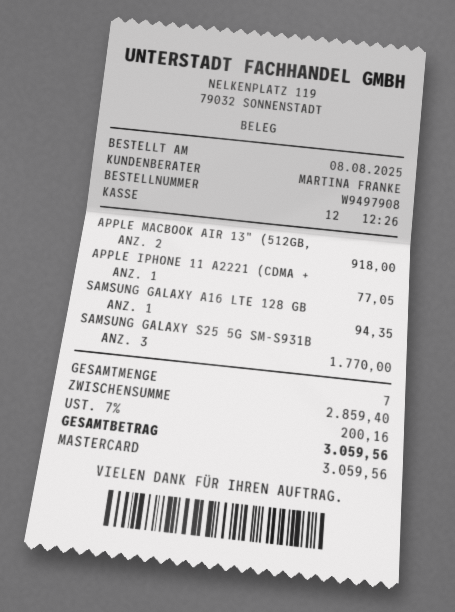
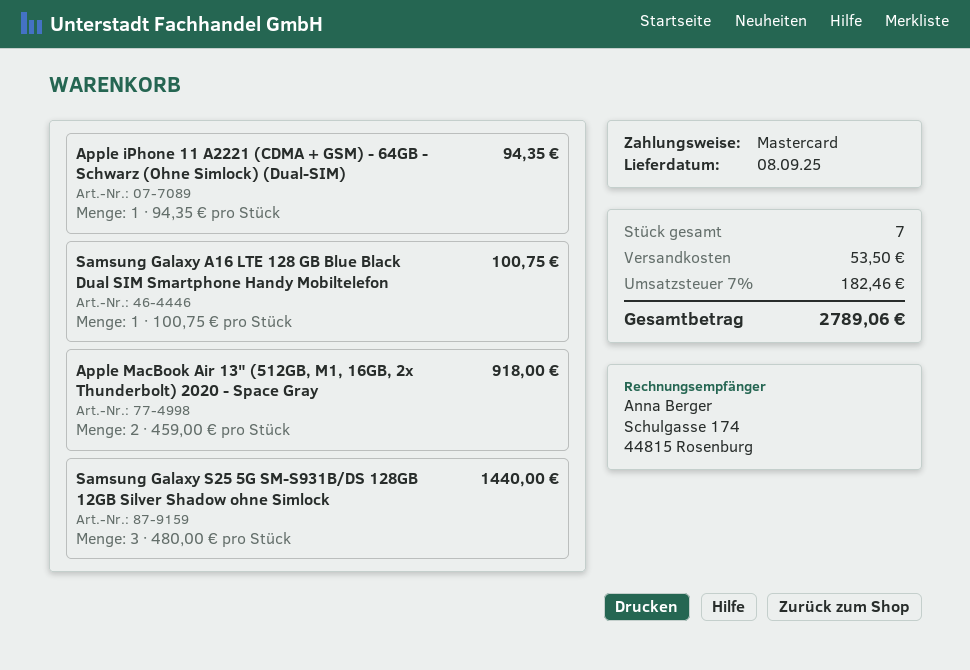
APPLE IPHONE 11 A2221 (CDMA +: 1 for 77.05 -> 1 for 94.35
SAMSUNG GALAXY A16 LTE 128 GB: 1 for 94.35 -> 1 for 100.75
SAMSUNG GALAXY S25 5G SM-S931B: 3 for 1770.00 -> 3 for 1440.00
shipping: none -> 53.50
tax: 7% = 200.16 -> 7% = 182.46
total: 3059.56 -> 2789.06

